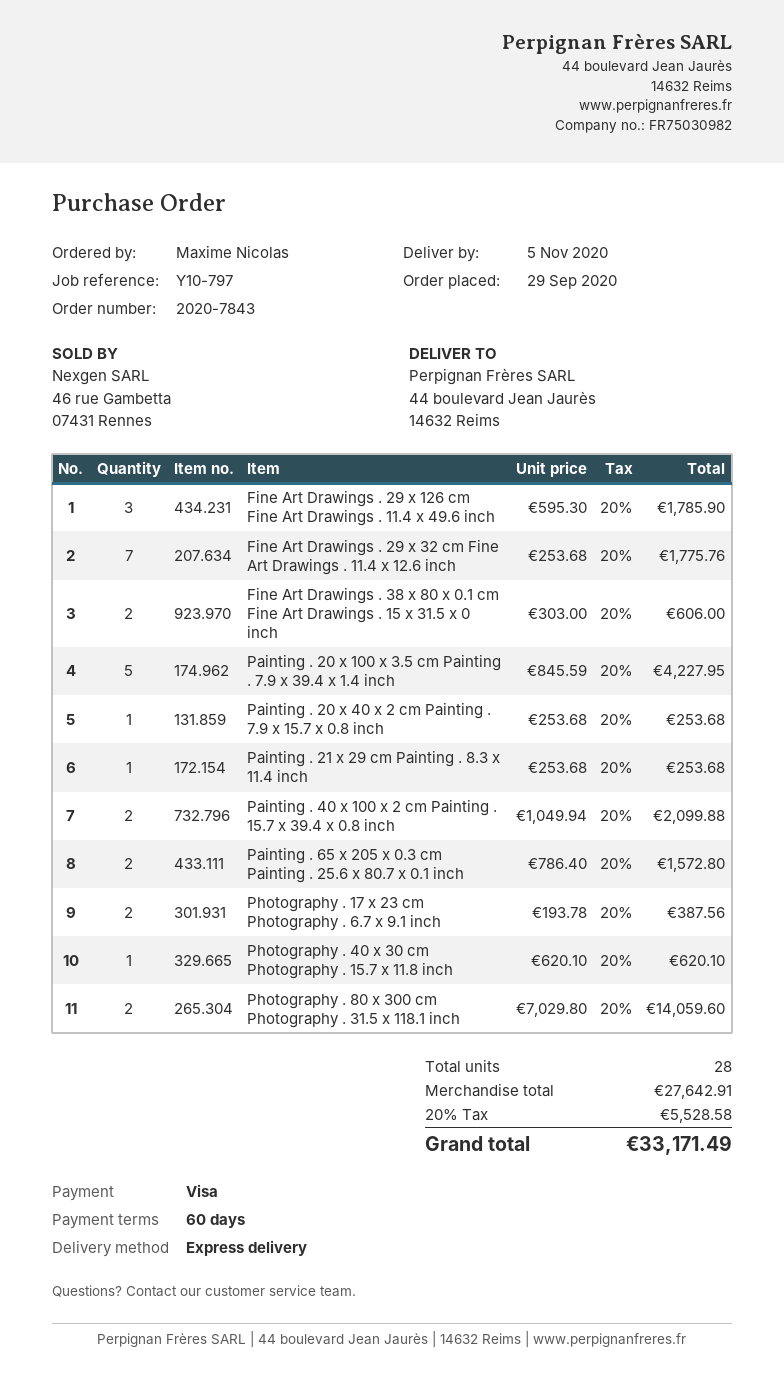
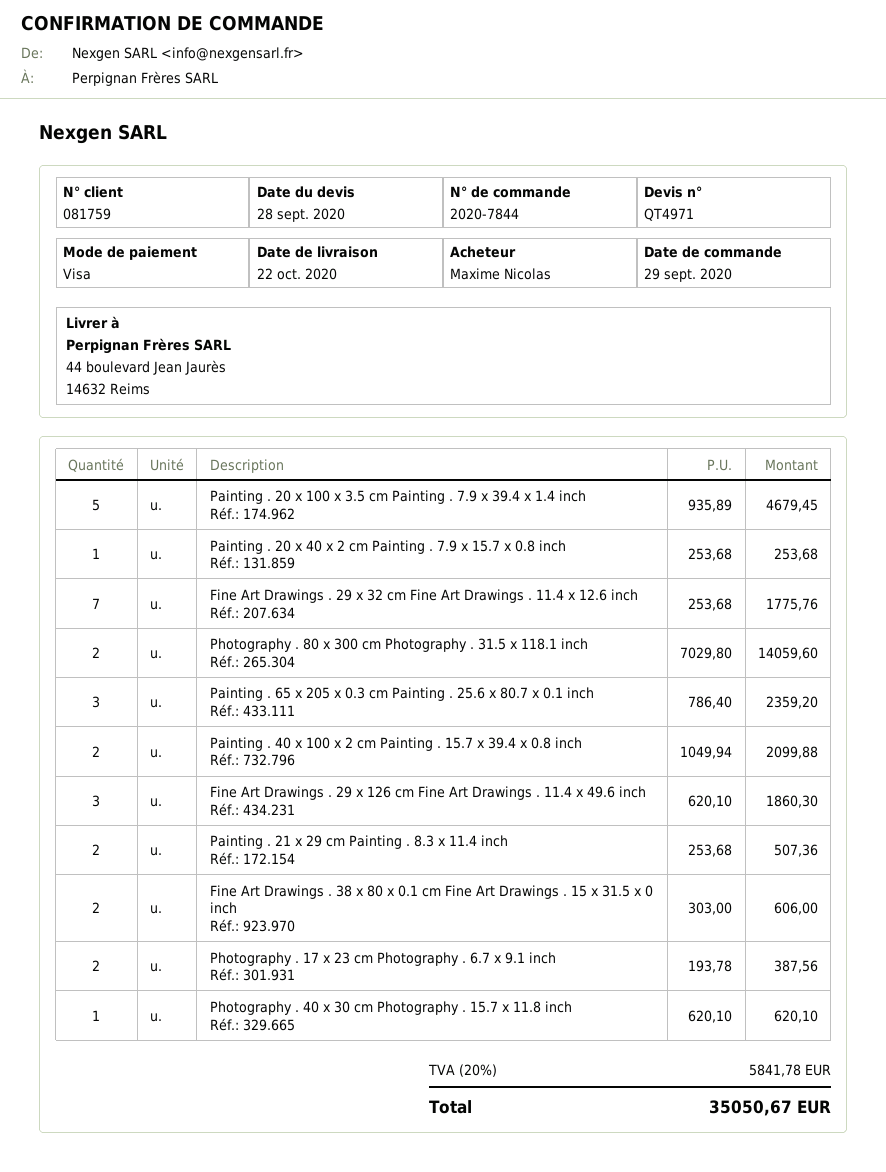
order number: 2020-7843 -> 2020-7844
delivery date: 2020-11-05 -> 2020-10-22
Fine Art Drawings . 29 x 126 cm Fine Art Drawings . 11.4 x 49.6 inch: 3 x 595.30 = 1785.90 -> 3 x 620.10 = 1860.30
Painting . 20 x 100 x 3.5 cm Painting . 7.9 x 39.4 x 1.4 inch: 5 x 845.59 = 4227.95 -> 5 x 935.89 = 4679.45
Painting . 21 x 29 cm Painting . 8.3 x 11.4 inch: 1 x 253.68 = 253.68 -> 2 x 253.68 = 507.36
Painting . 65 x 205 x 0.3 cm Painting . 25.6 x 80.7 x 0.1 inch: 2 x 786.40 = 1572.80 -> 3 x 786.40 = 2359.20
tax: 20% = 5528.58 -> 20% = 5841.78
total: 33171.49 -> 35050.67

